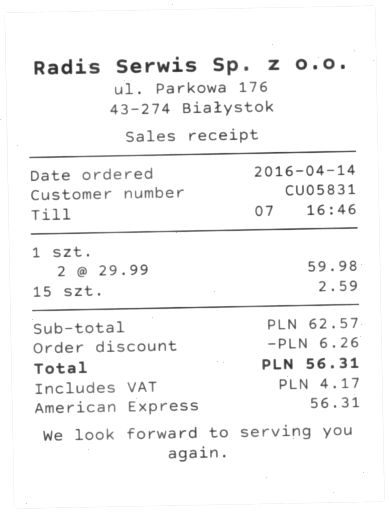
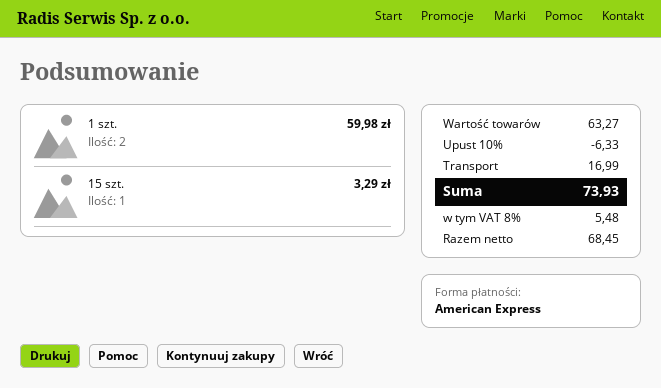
15 szt.: 1 for 2.59 -> 1 for 3.29
subtotal: 62.57 -> 63.27
discount: 6.26 -> 6.33
shipping: none -> 16.99
tax: 4.17 -> 5.48
total: 56.31 -> 73.93

